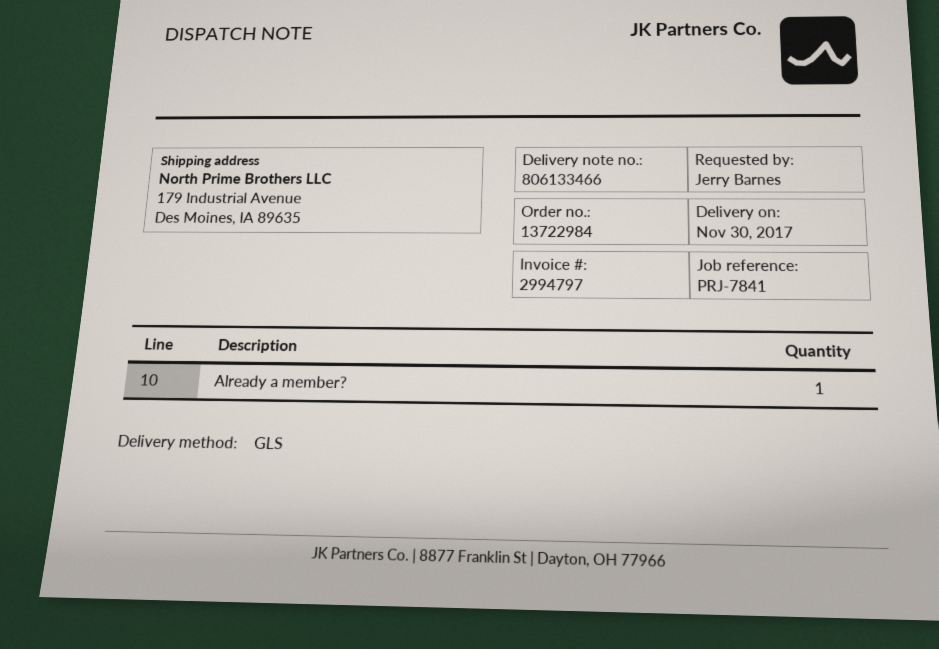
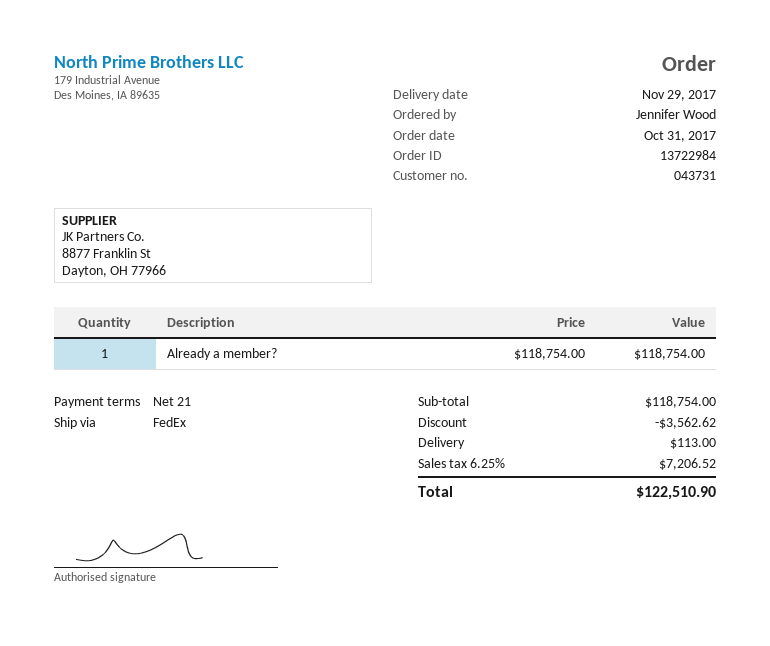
delivery date: 2017-11-30 -> 2017-11-29
ordered by: Jerry Barnes -> Jennifer Wood
shipping method: GLS -> FedEx

